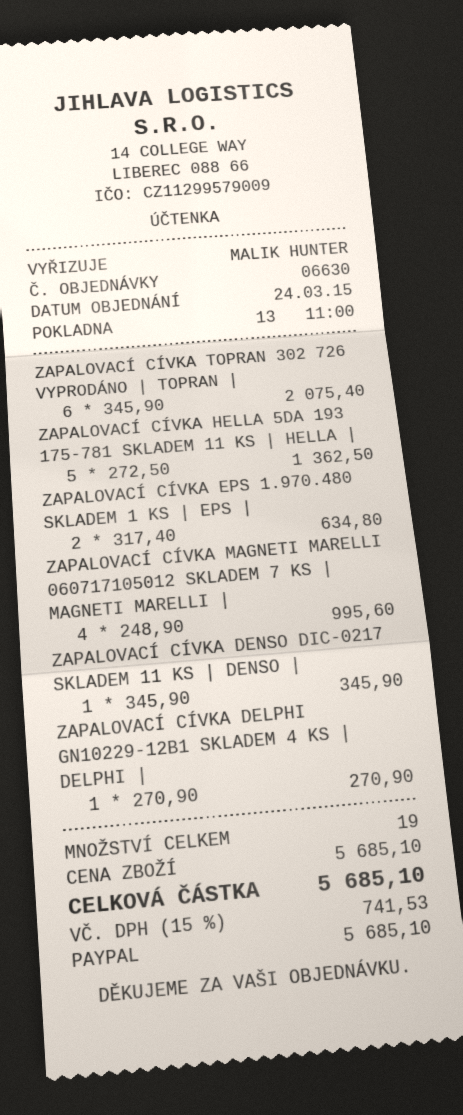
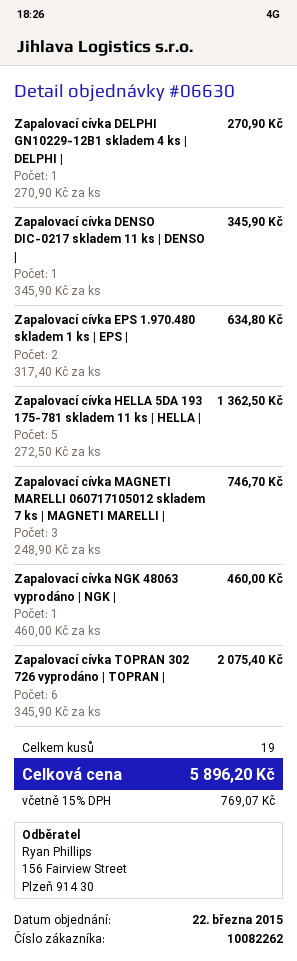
order date: 2015-03-24 -> 2015-03-22
ZAPALOVACÍ CÍVKA MAGNETI MARELLI 060717105012 SKLADEM 7 KS | MAGNETI MARELLI |: 4 x 248.90 = 995.60 -> 3 x 248.90 = 746.70
Zapalovací cívka NGK 48063 vyprodáno | NGK |: none -> 1 x 460.00 = 460.00
tax: 15% = 741.53 -> 15% = 769.07
total: 5685.10 -> 5896.20

